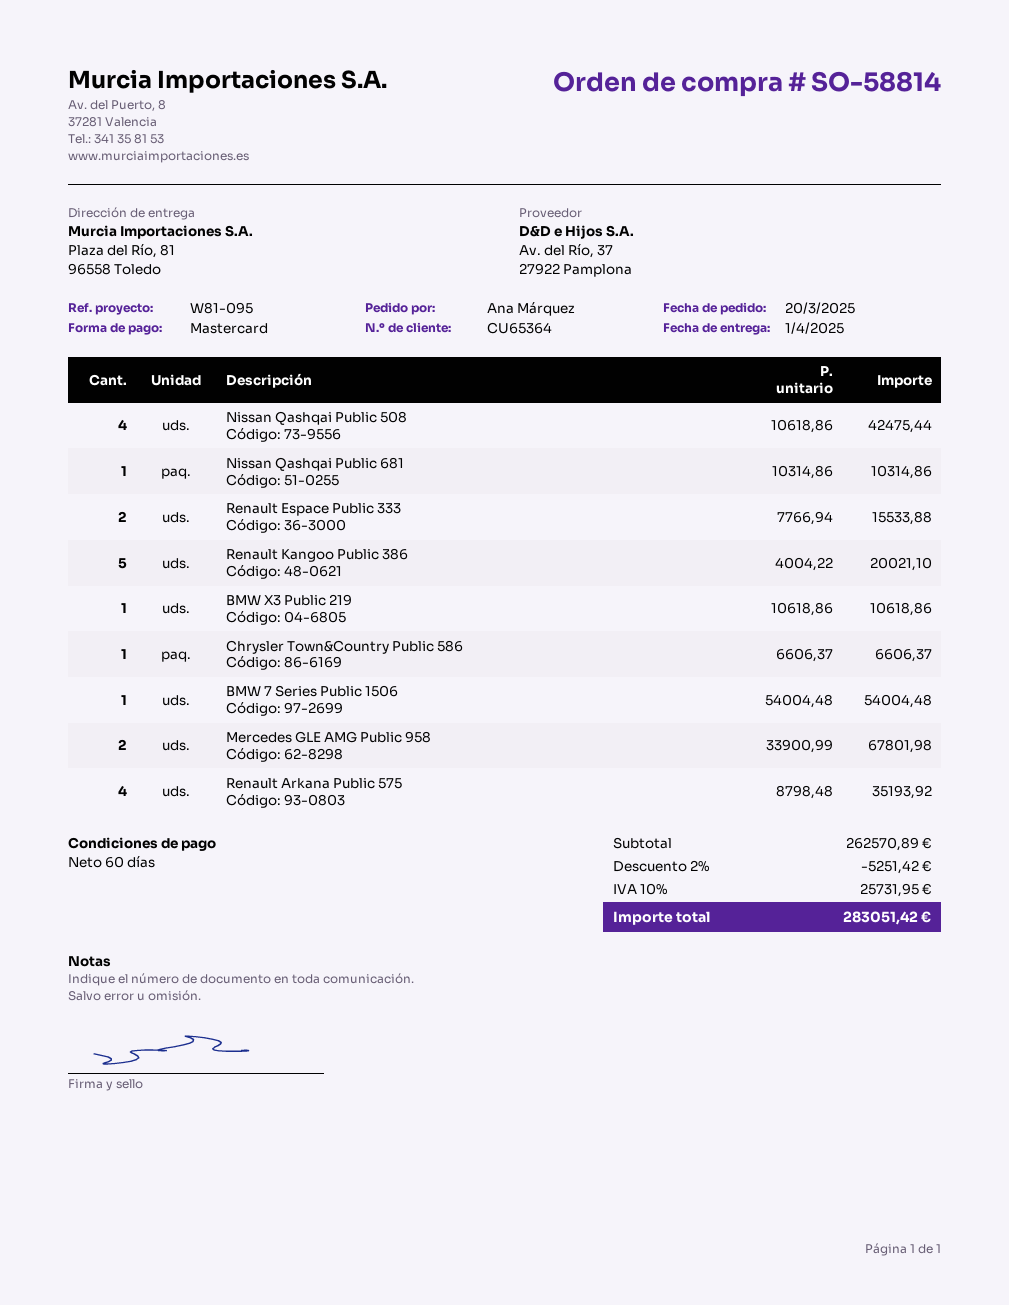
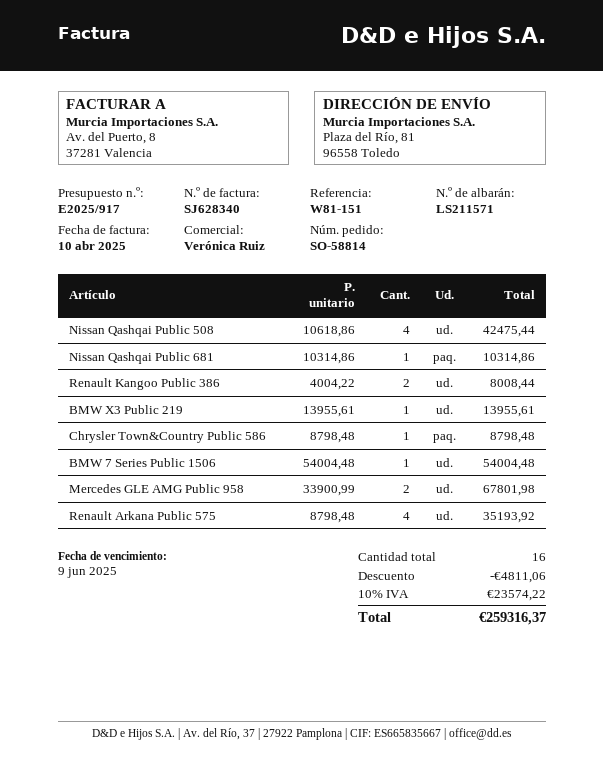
reference: W81-095 -> W81-151
Renault Espace Public 333: 2 x 7766.94 = 15533.88 -> none
Renault Kangoo Public 386: 5 x 4004.22 = 20021.10 -> 2 x 4004.22 = 8008.44
BMW X3 Public 219: 1 x 10618.86 = 10618.86 -> 1 x 13955.61 = 13955.61
Chrysler Town&Country Public 586: 1 x 6606.37 = 6606.37 -> 1 x 8798.48 = 8798.48
discount: 5251.42 -> 4811.06
tax: 10% = 25731.95 -> 10% = 23574.22
total: 283051.42 -> 259316.37

